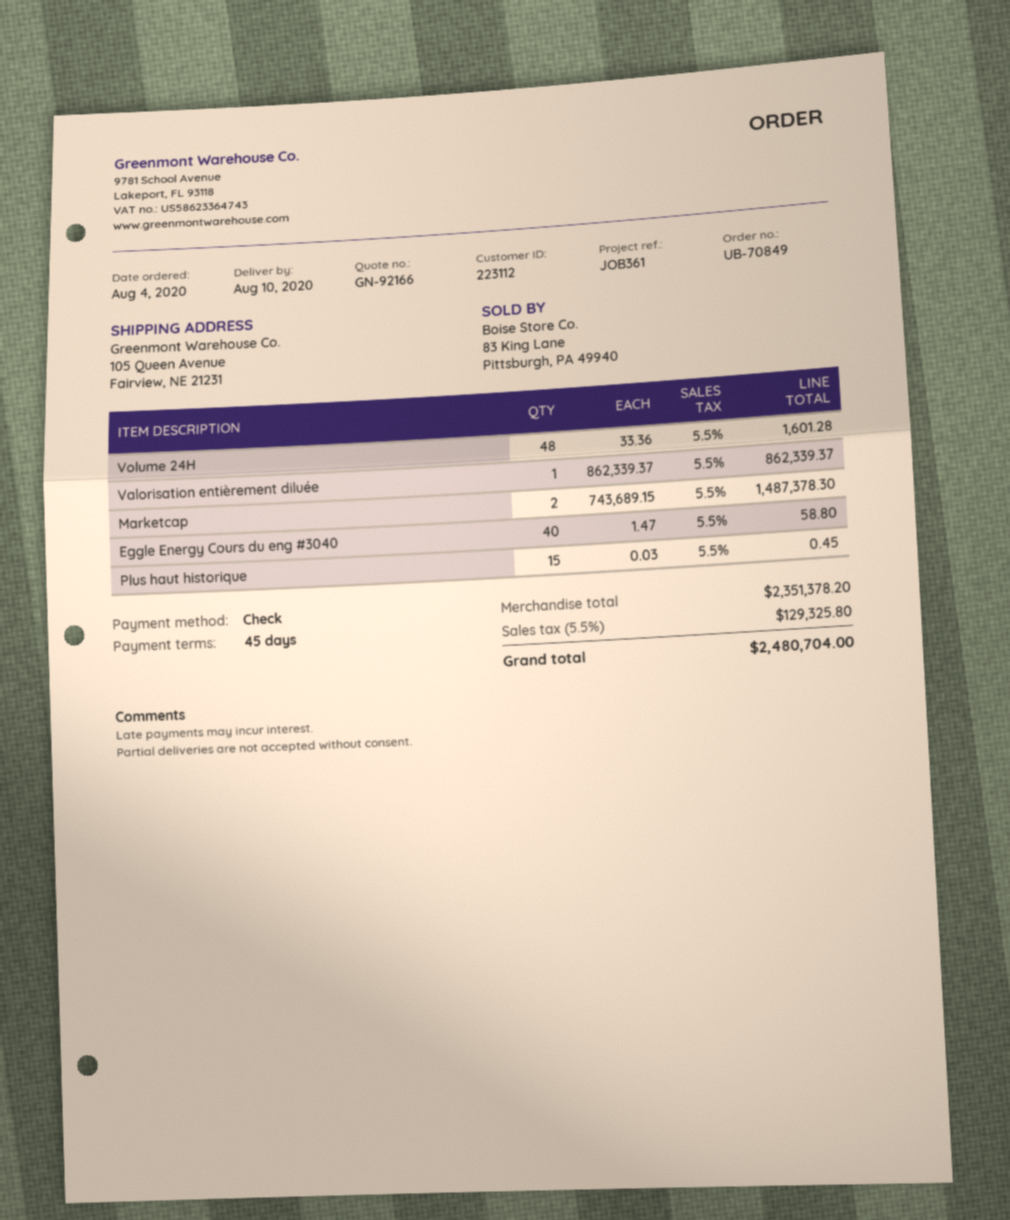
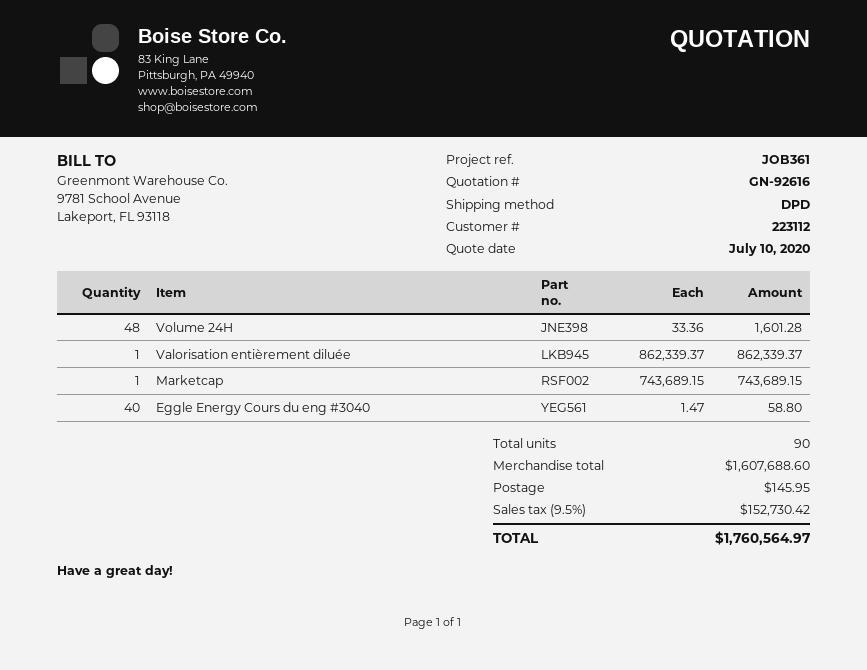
quote number: GN-92166 -> GN-92616
Marketcap: 2 x 743689.15 = 1487378.30 -> 1 x 743689.15 = 743689.15
Plus haut historique: 15 x 0.03 = 0.45 -> none
subtotal: 2351378.20 -> 1607688.60
shipping: none -> 145.95
tax: 5.5% = 129325.80 -> 9.5% = 152730.42
total: 2480704.00 -> 1760564.97

